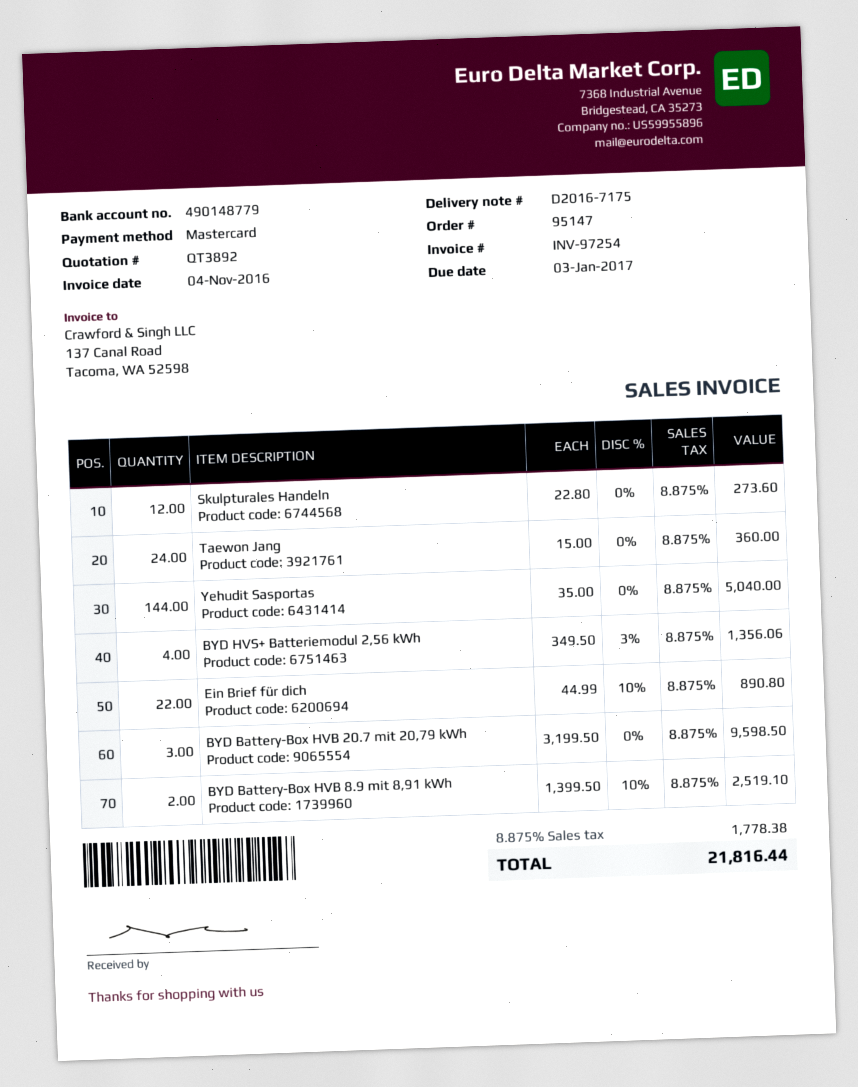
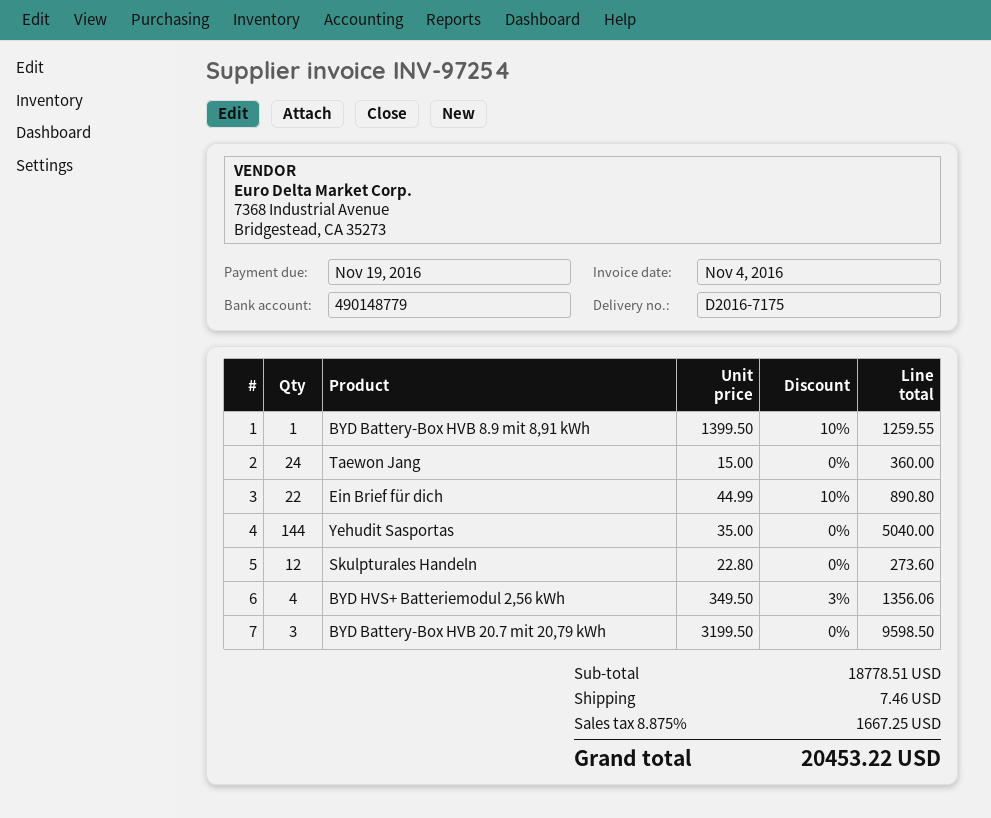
due date: 2017-01-03 -> 2016-11-19
BYD Battery-Box HVB 8.9 mit 8,91 kWh: 2 x 1399.50 - 10% = 2519.10 -> 1 x 1399.50 - 10% = 1259.55
shipping: none -> 7.46
tax: 8.875% = 1778.38 -> 8.875% = 1667.25
total: 21816.44 -> 20453.22

